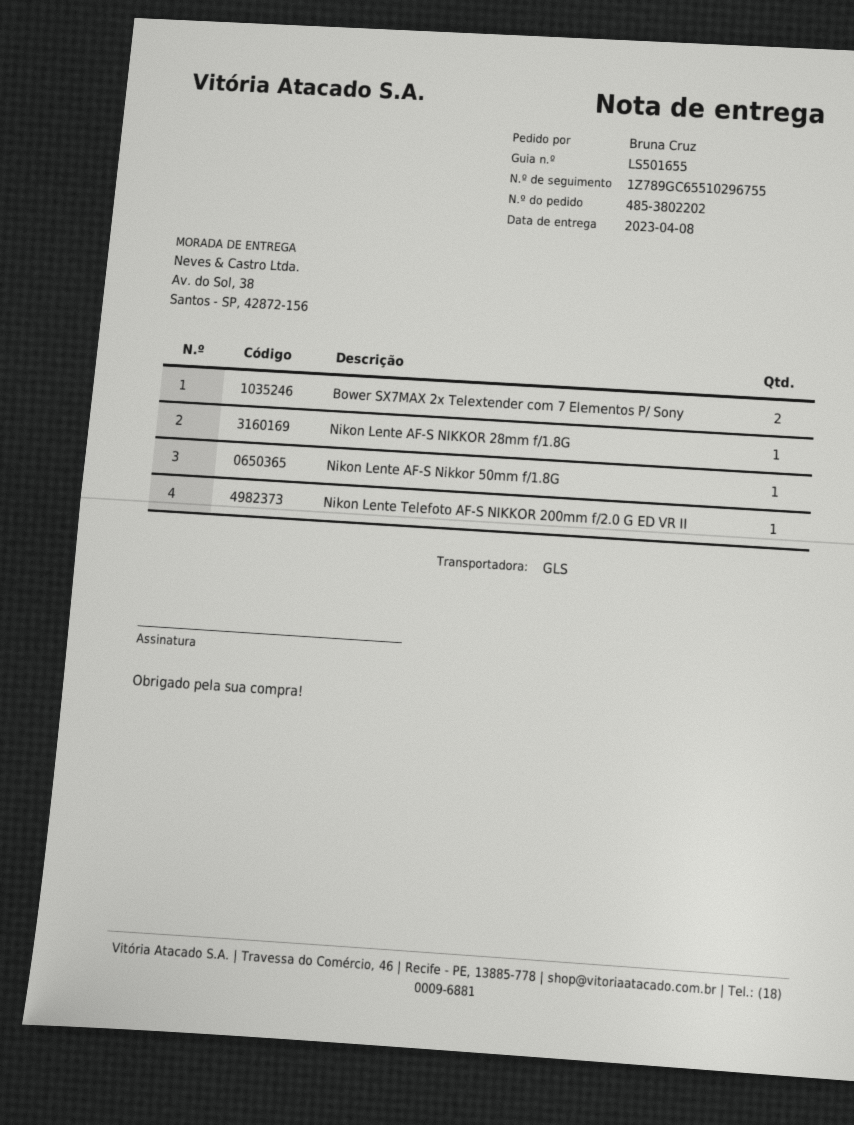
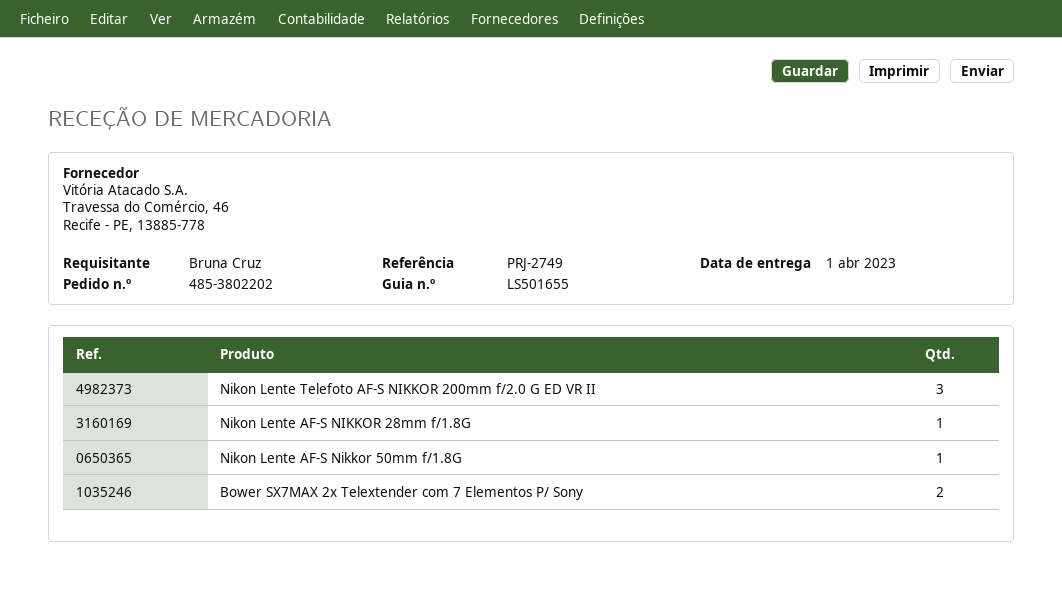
delivery date: 2023-04-08 -> 2023-04-01
Nikon Lente Telefoto AF-S NIKKOR 200mm f/2.0 G ED VR II: 1 -> 3

